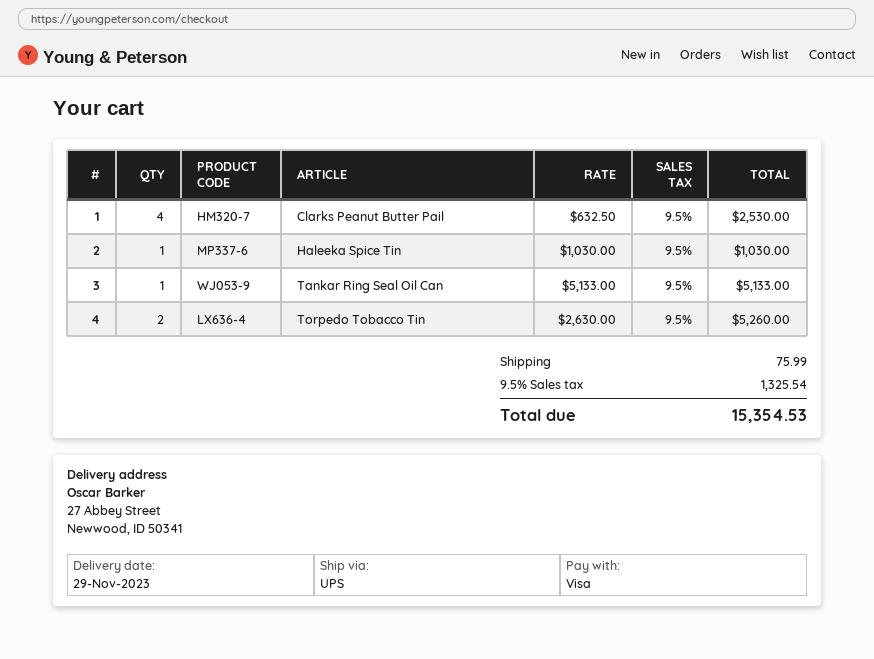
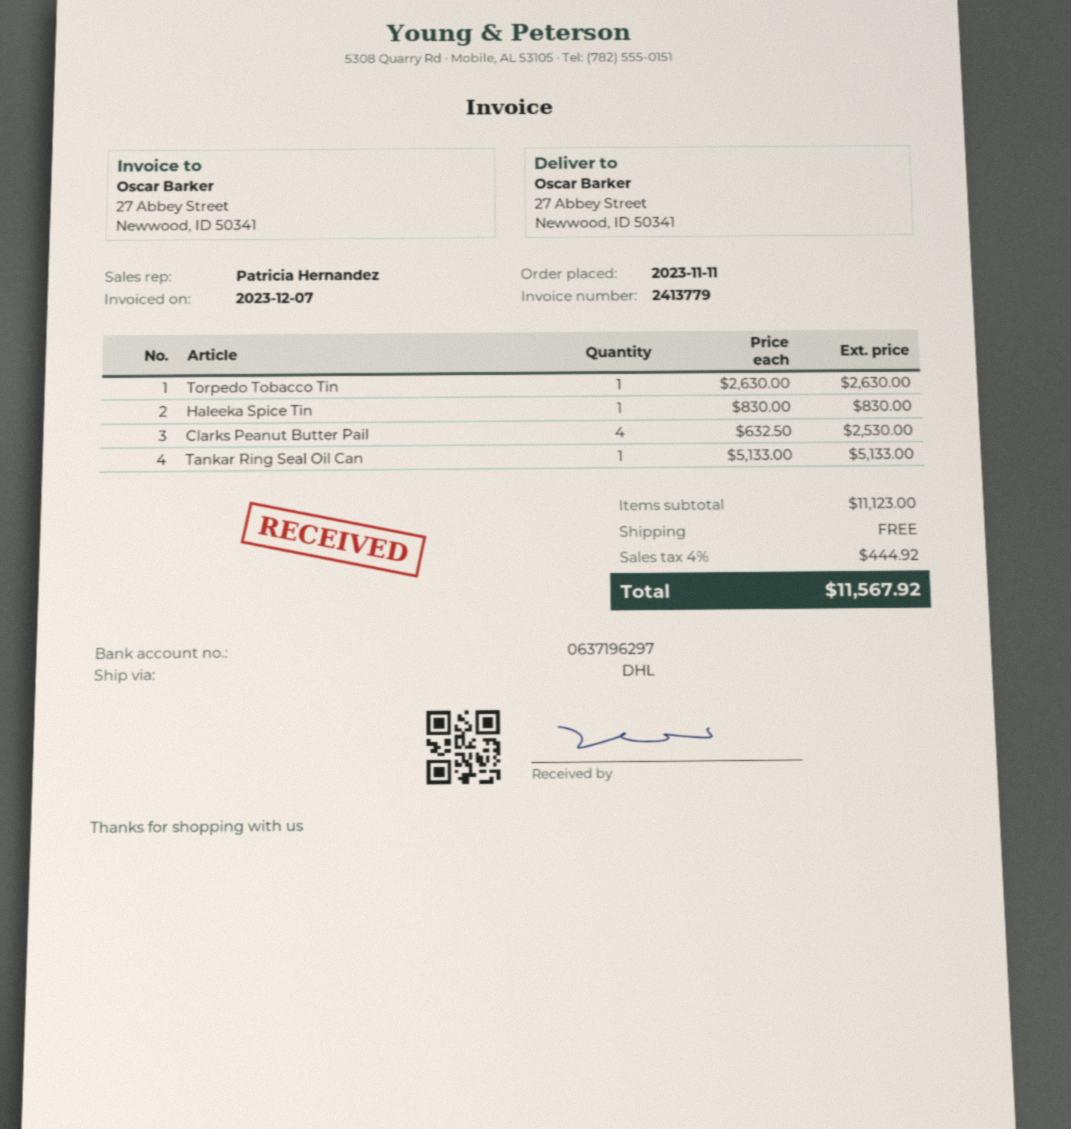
shipping method: UPS -> DHL
Haleeka Spice Tin: 1 x 1030.00 = 1030.00 -> 1 x 830.00 = 830.00
Torpedo Tobacco Tin: 2 x 2630.00 = 5260.00 -> 1 x 2630.00 = 2630.00
shipping: 75.99 -> 0.00
tax: 9.5% = 1325.54 -> 4% = 444.92
total: 15354.53 -> 11567.92

